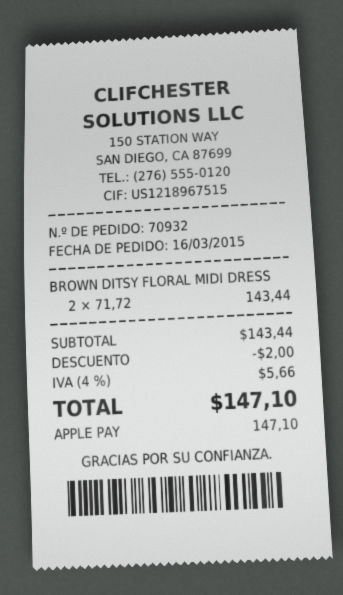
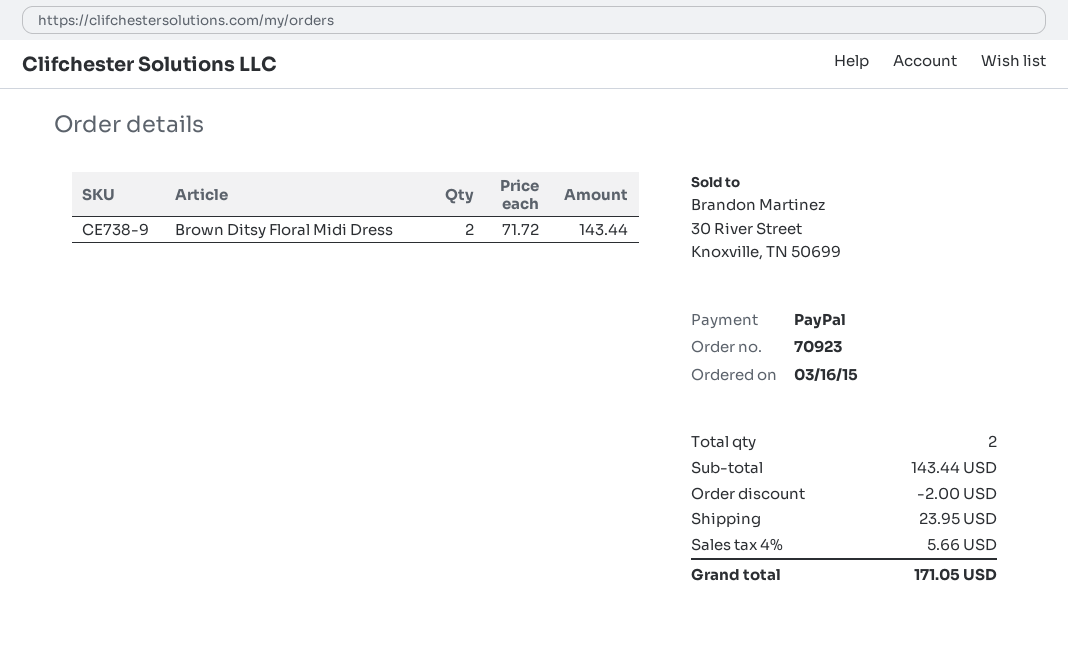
order number: 70932 -> 70923
payment method: Apple Pay -> PayPal
shipping: none -> 23.95
total: 147.10 -> 171.05

